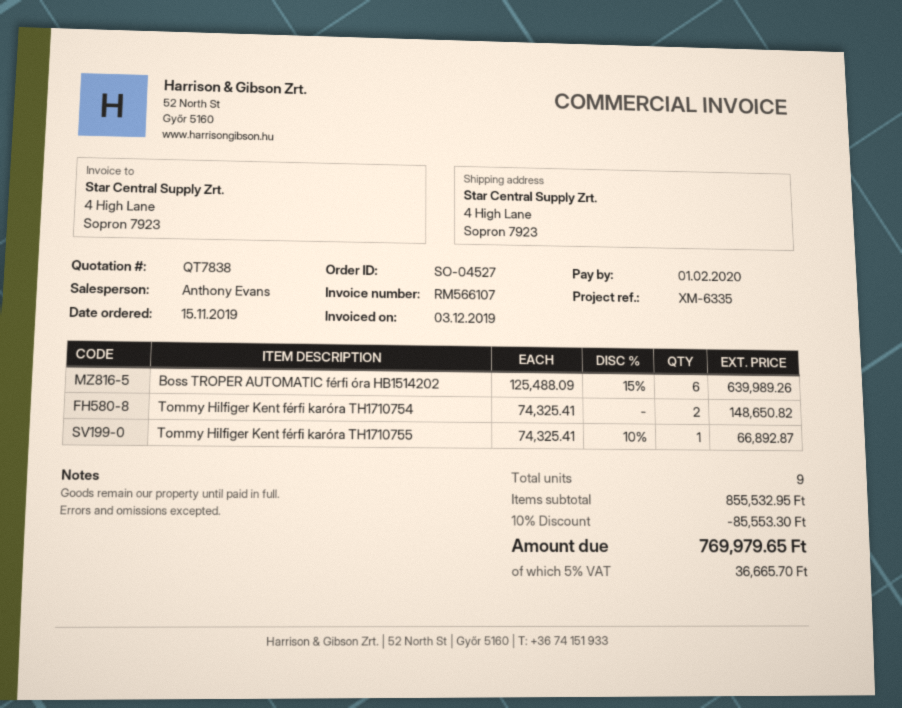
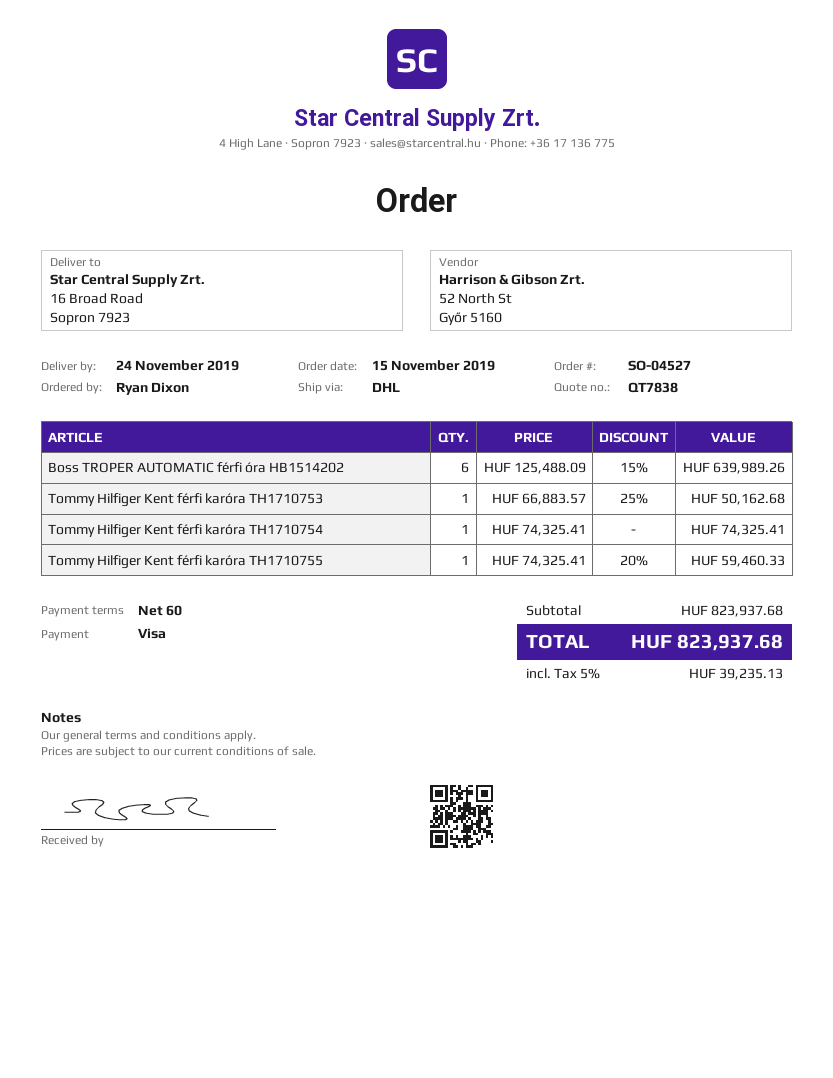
ship to: 4 High Lane, Sopron 7923 -> 16 Broad Road, Sopron 7923
Tommy Hilfiger Kent férfi karóra TH1710754: 2 x 74325.41 = 148650.82 -> 1 x 74325.41 = 74325.41
Tommy Hilfiger Kent férfi karóra TH1710755: 1 x 74325.41 - 10% = 66892.87 -> 1 x 74325.41 - 20% = 59460.33
Tommy Hilfiger Kent férfi karóra TH1710753: none -> 1 x 66883.57 - 25% = 50162.68
subtotal: 855532.95 -> 823937.68
discount: 10% = 85553.30 -> none
tax: 5% = 36665.70 -> 5% = 39235.13
total: 769979.65 -> 823937.68

